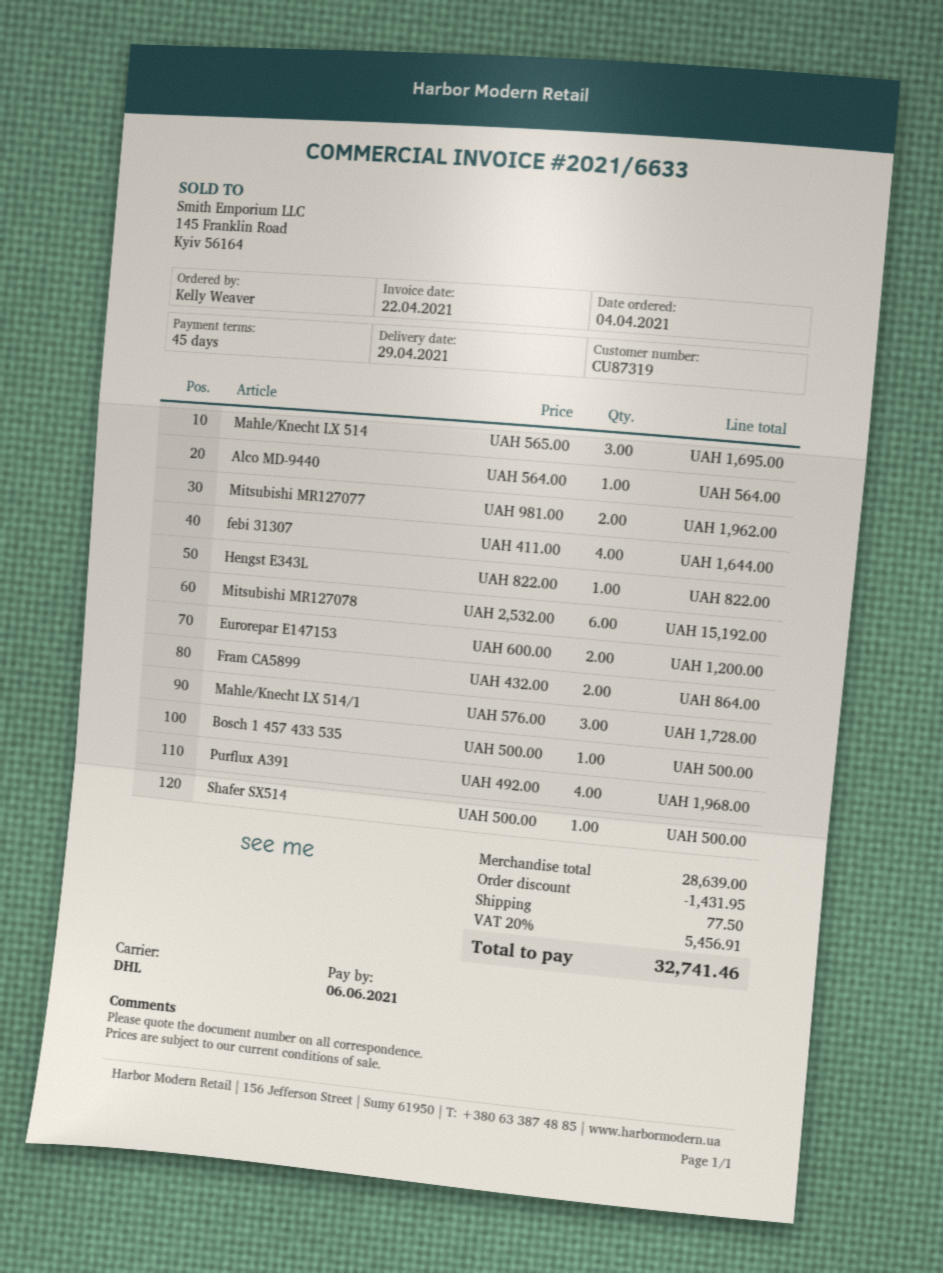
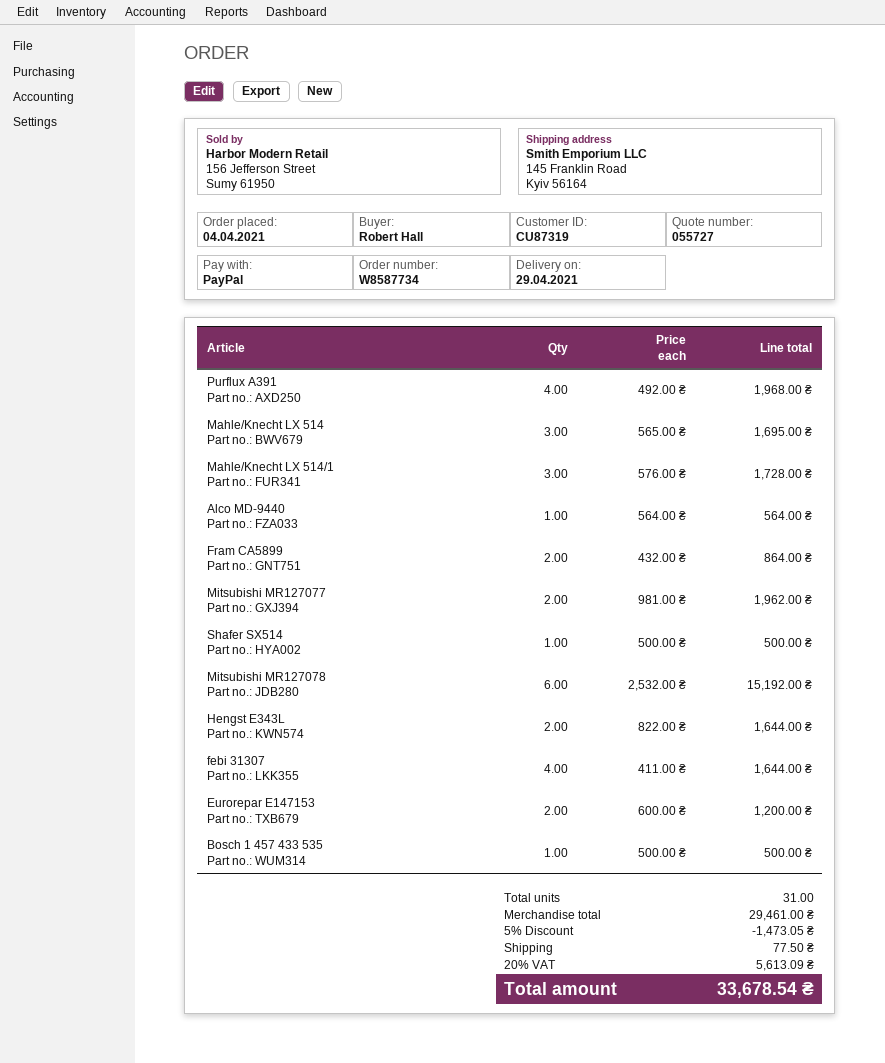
ordered by: Kelly Weaver -> Robert Hall
Hengst E343L: 1 x 822.00 = 822.00 -> 2 x 822.00 = 1644.00
subtotal: 28639.00 -> 29461.00
discount: 1431.95 -> 1473.05
tax: 20% = 5456.91 -> 20% = 5613.09
total: 32741.46 -> 33678.54

